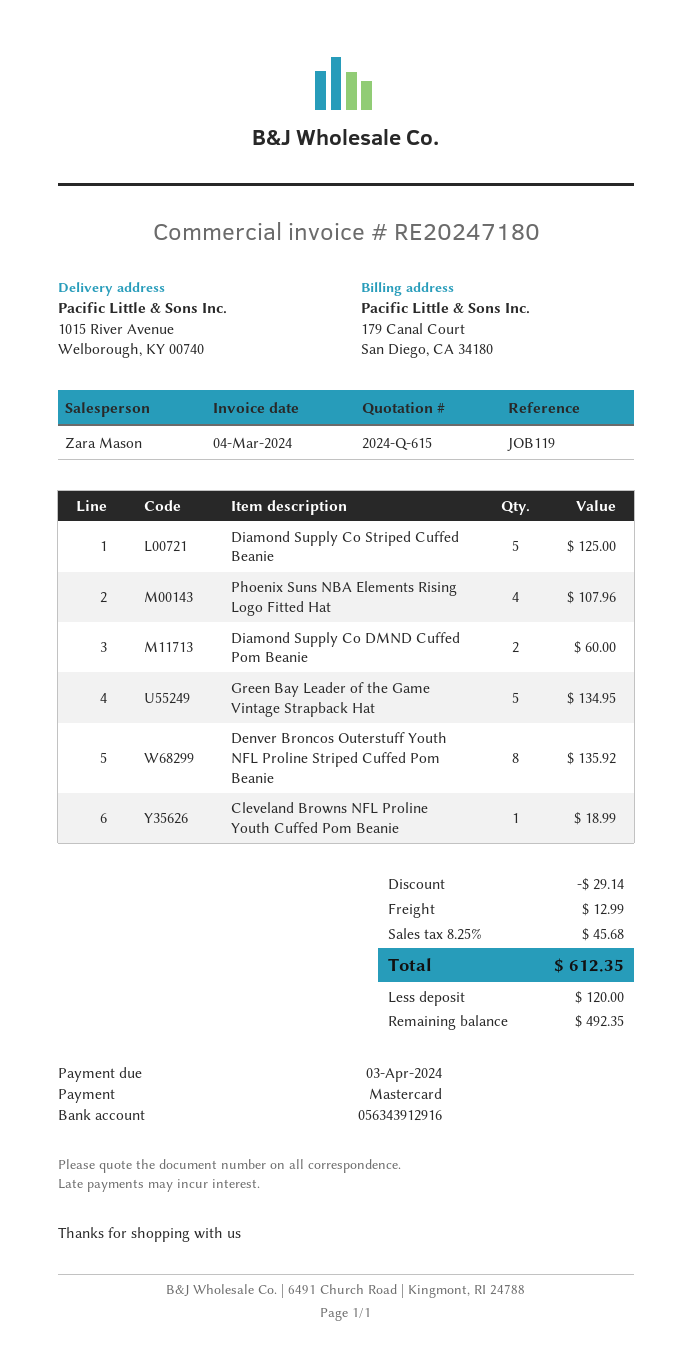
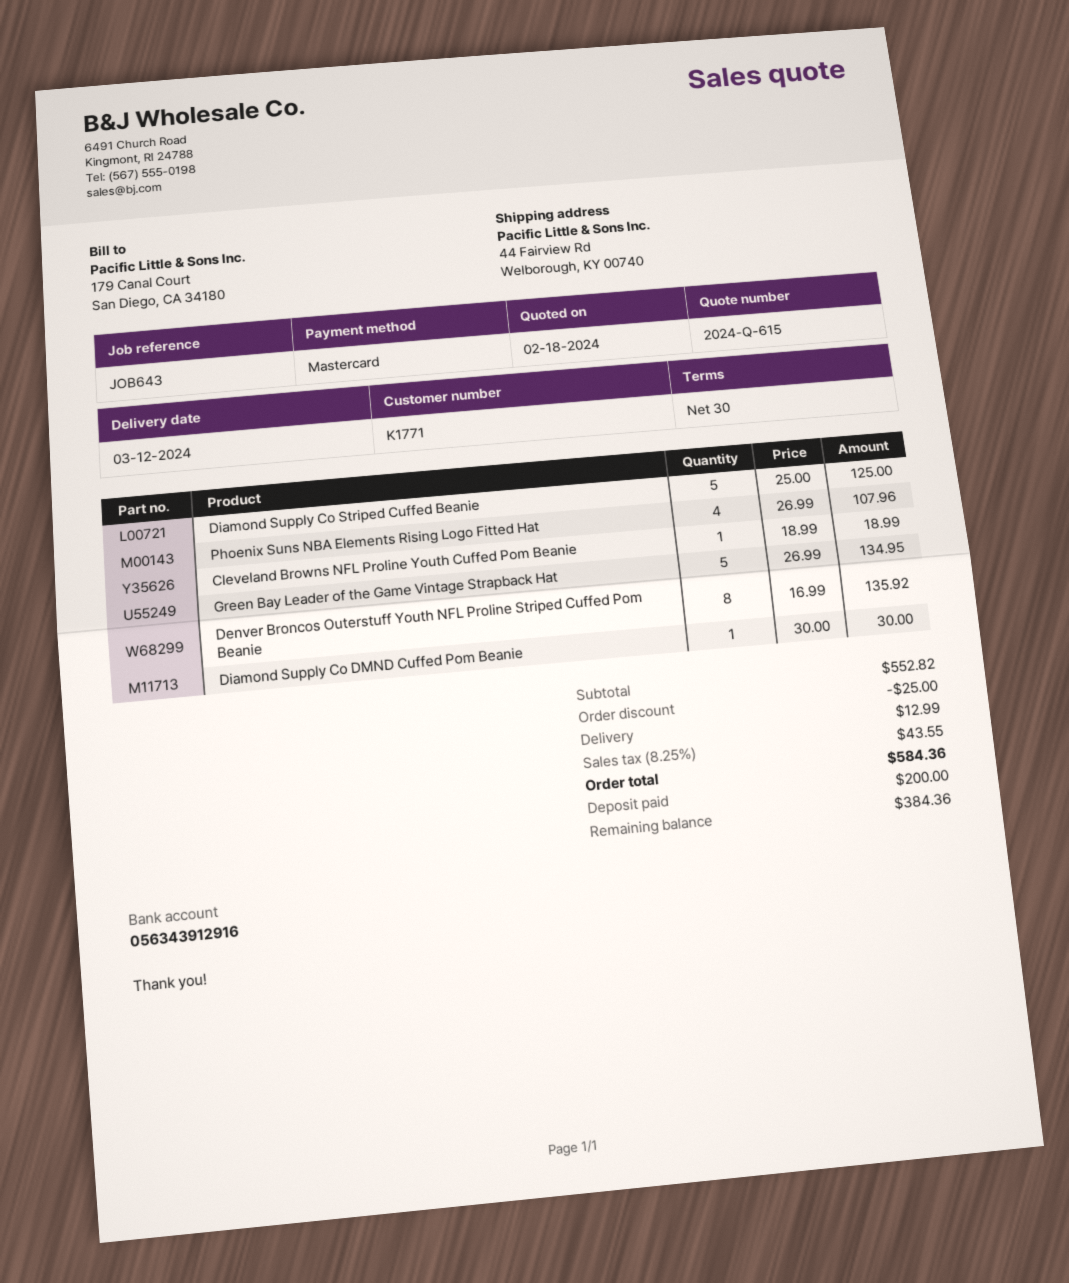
reference: JOB119 -> JOB643
ship to: 1015 River Avenue, Welborough, KY 00740 -> 44 Fairview Rd, Welborough, KY 00740
Diamond Supply Co DMND Cuffed Pom Beanie: 2 for 60.00 -> 1 for 30.00
discount: 29.14 -> 25.00
tax: 8.25% = 45.68 -> 8.25% = 43.55
total: 612.35 -> 584.36
deposit: 120.00 -> 200.00
balance: 492.35 -> 384.36

